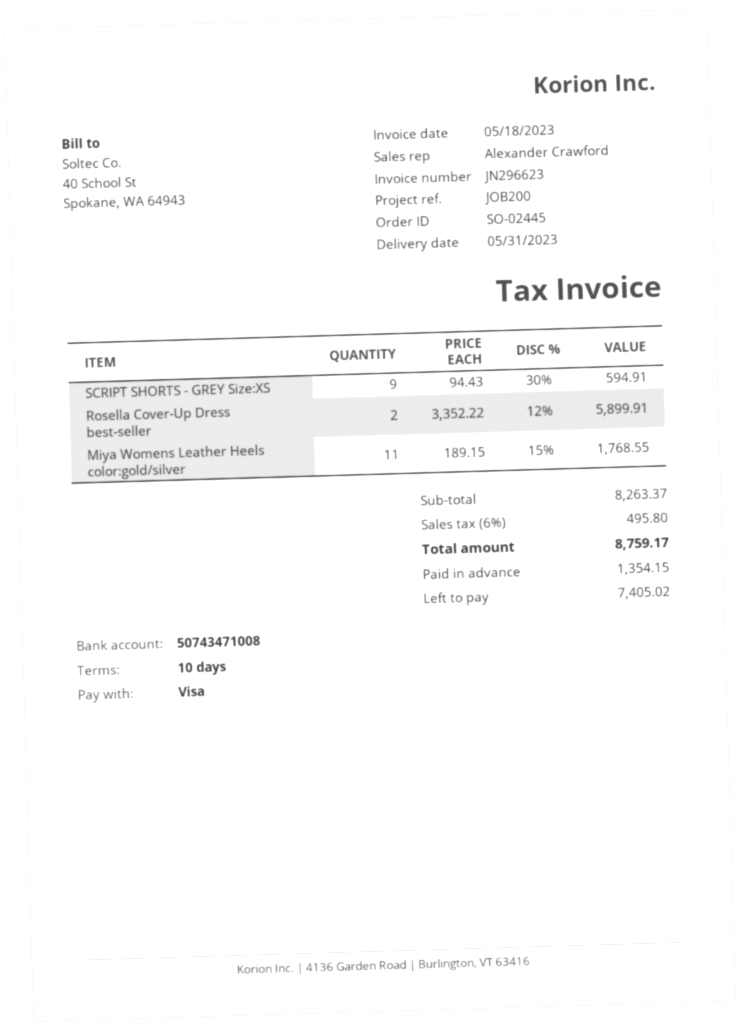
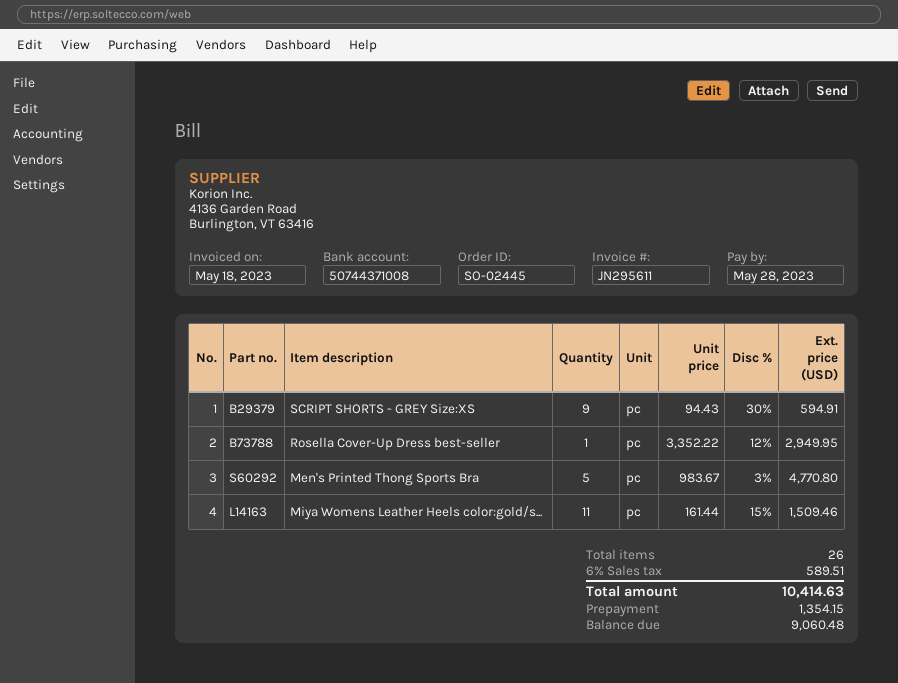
invoice number: JN296623 -> JN295611
bank account: 50743471008 -> 50744371008
Rosella Cover-Up Dress best-seller: 2 x 3352.22 - 12% = 5899.91 -> 1 x 3352.22 - 12% = 2949.95
Miya Womens Leather Heels color:gold/silver: 11 x 189.15 - 15% = 1768.55 -> 11 x 161.44 - 15% = 1509.46
Men's Printed Thong Sports Bra: none -> 5 x 983.67 - 3% = 4770.80
tax: 6% = 495.80 -> 6% = 589.51
total: 8759.17 -> 10414.63
balance: 7405.02 -> 9060.48

